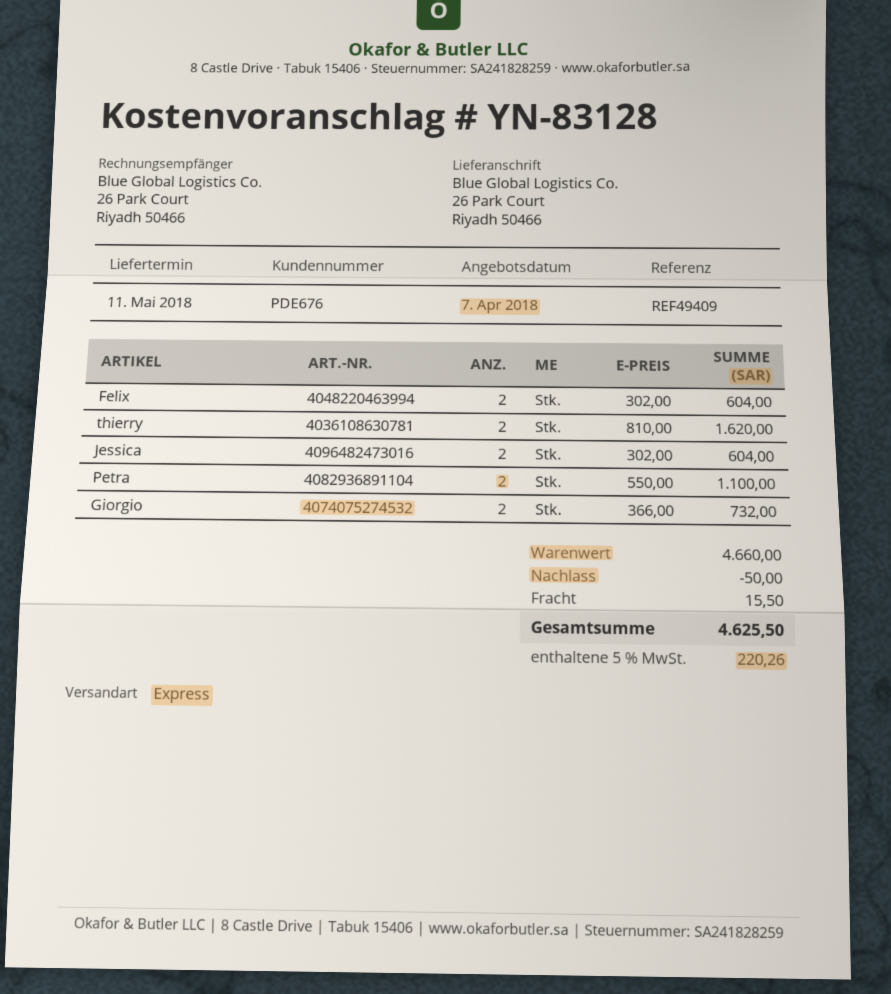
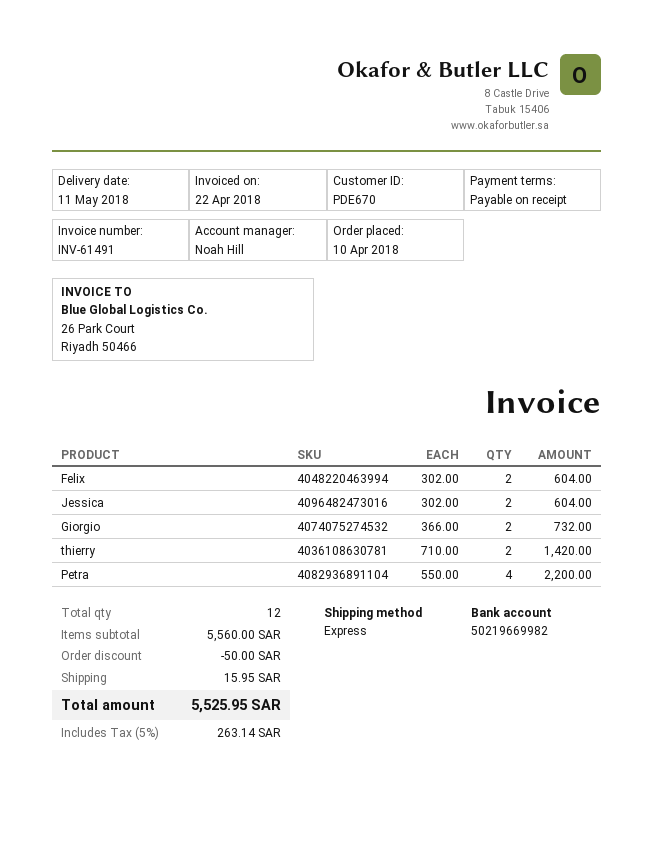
customer number: PDE676 -> PDE670
thierry: 2 x 810.00 = 1620.00 -> 2 x 710.00 = 1420.00
Petra: 2 x 550.00 = 1100.00 -> 4 x 550.00 = 2200.00
subtotal: 4660.00 -> 5560.00
shipping: 15.50 -> 15.95
tax: 5% = 220.26 -> 5% = 263.14
total: 4625.50 -> 5525.95

